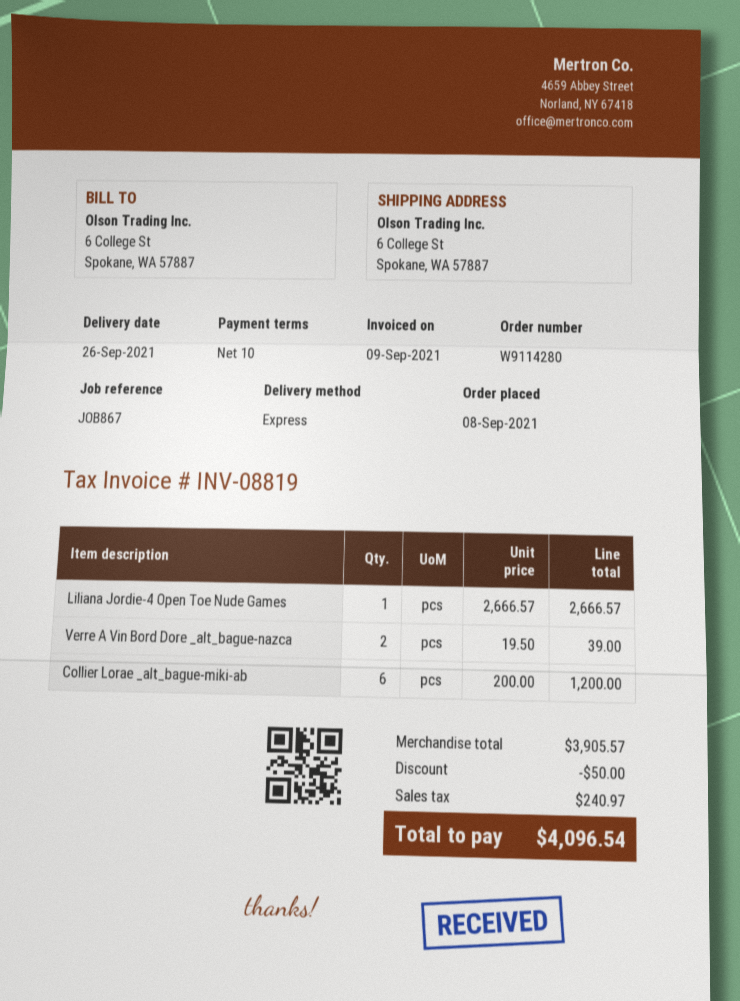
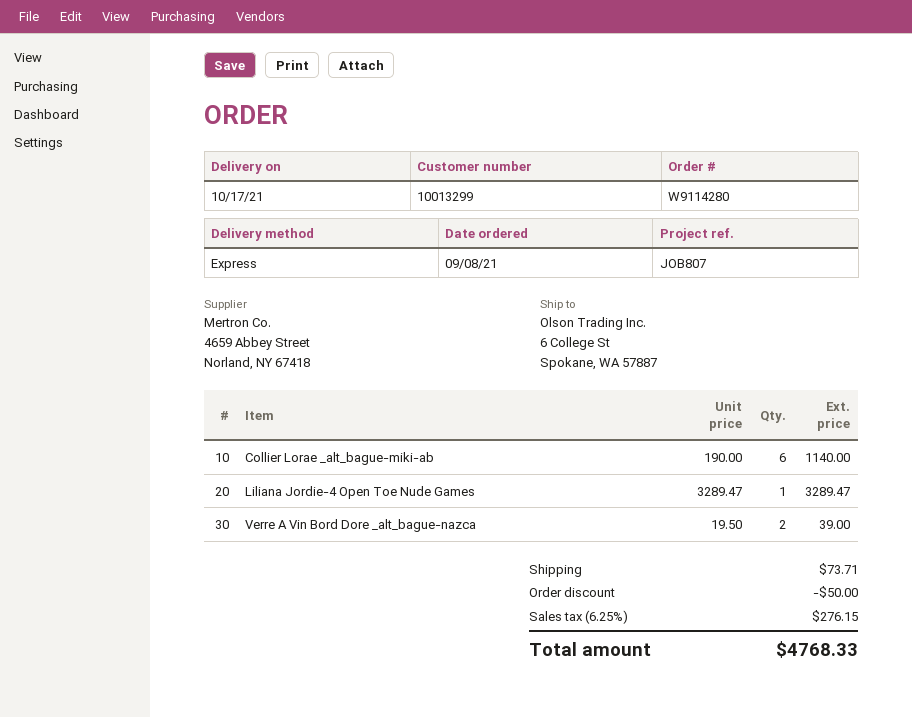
delivery date: 2021-09-26 -> 2021-10-17
reference: JOB867 -> JOB807
Liliana Jordie-4 Open Toe Nude Games: 1 x 2666.57 = 2666.57 -> 1 x 3289.47 = 3289.47
Collier Lorae _alt_bague-miki-ab: 6 x 200.00 = 1200.00 -> 6 x 190.00 = 1140.00
shipping: none -> 73.71
tax: 240.97 -> 276.15
total: 4096.54 -> 4768.33

